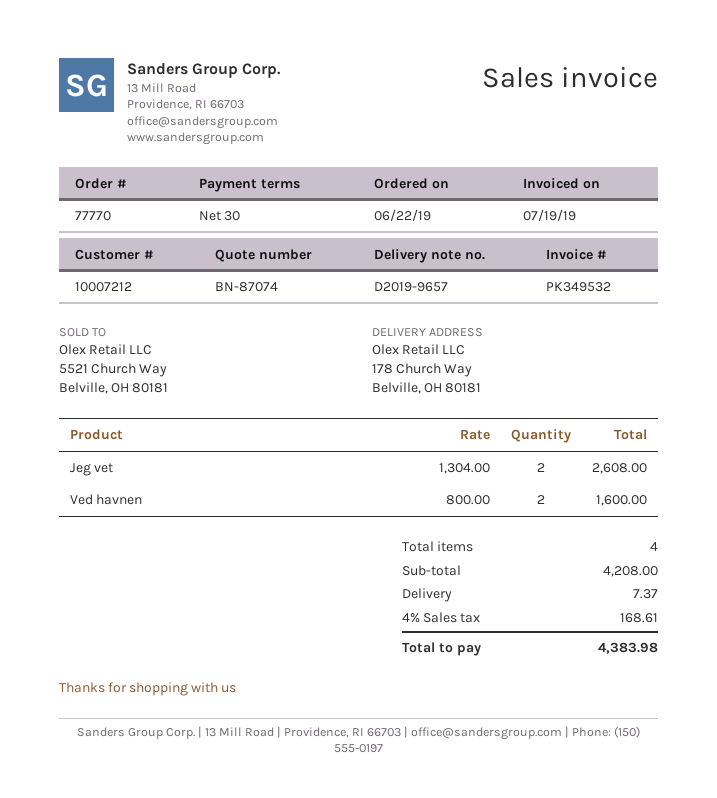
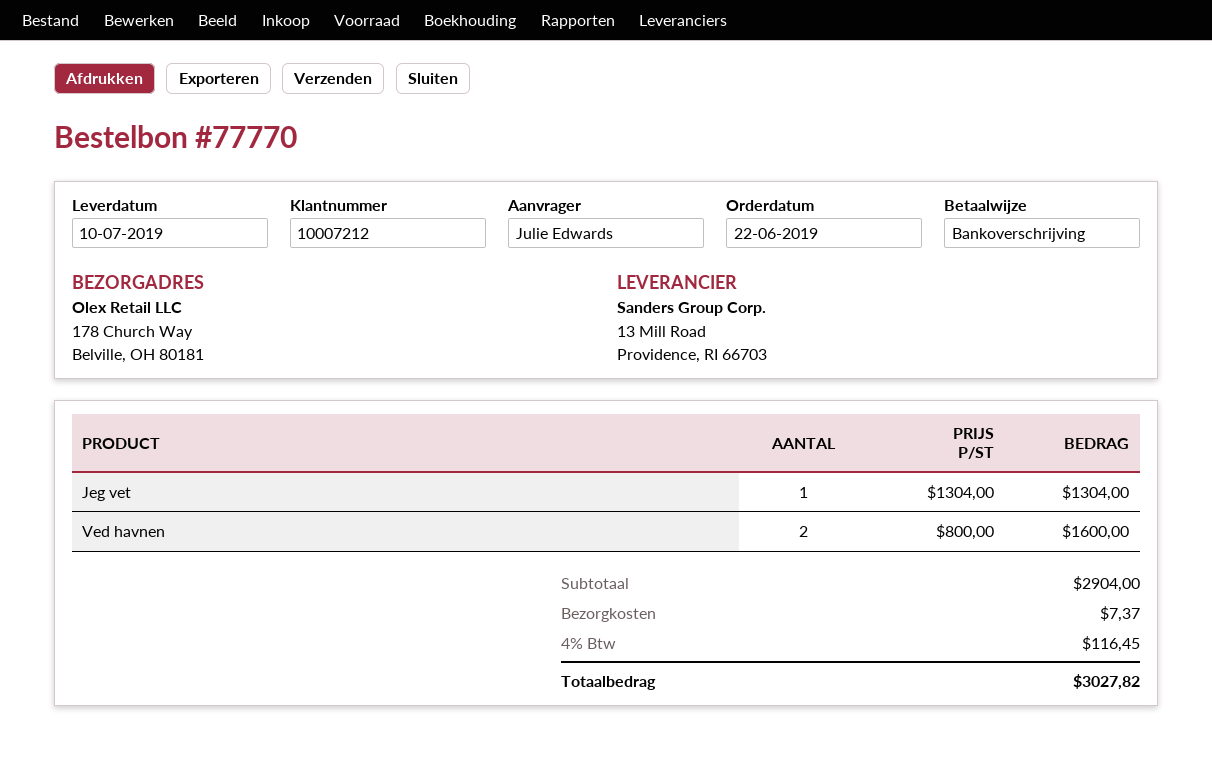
Jeg vet: 2 x 1304.00 = 2608.00 -> 1 x 1304.00 = 1304.00
subtotal: 4208.00 -> 2904.00
tax: 4% = 168.61 -> 4% = 116.45
total: 4383.98 -> 3027.82

